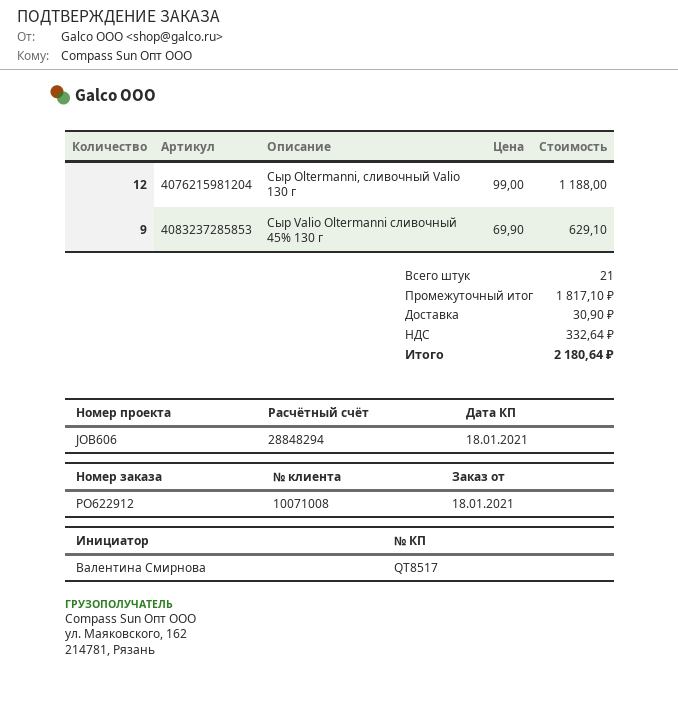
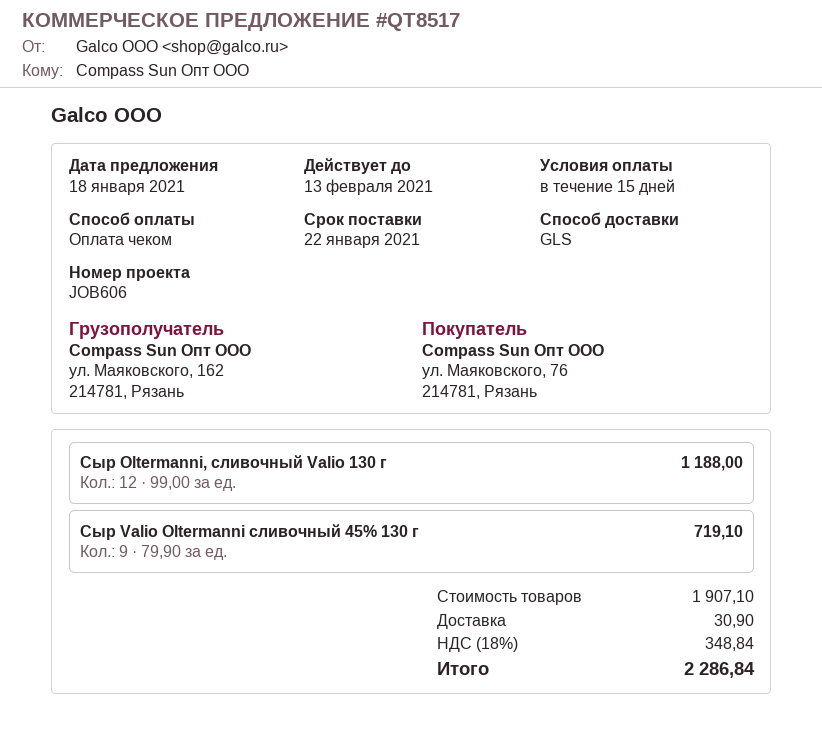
Сыр Valio Oltermanni сливочный 45% 130 г: 9 x 69.90 = 629.10 -> 9 x 79.90 = 719.10
subtotal: 1817.10 -> 1907.10
tax: 332.64 -> 348.84
total: 2180.64 -> 2286.84

